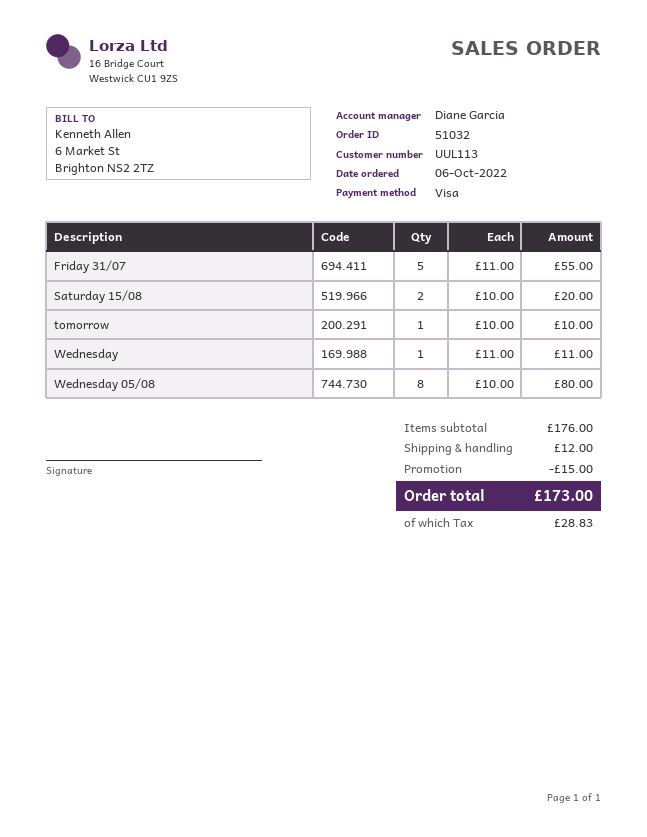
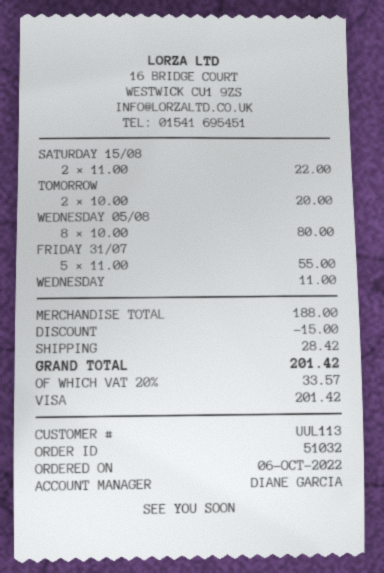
Saturday 15/08: 2 x 10.00 = 20.00 -> 2 x 11.00 = 22.00
tomorrow: 1 x 10.00 = 10.00 -> 2 x 10.00 = 20.00
subtotal: 176.00 -> 188.00
shipping: 12.00 -> 28.42
tax: 28.83 -> 33.57
total: 173.00 -> 201.42

